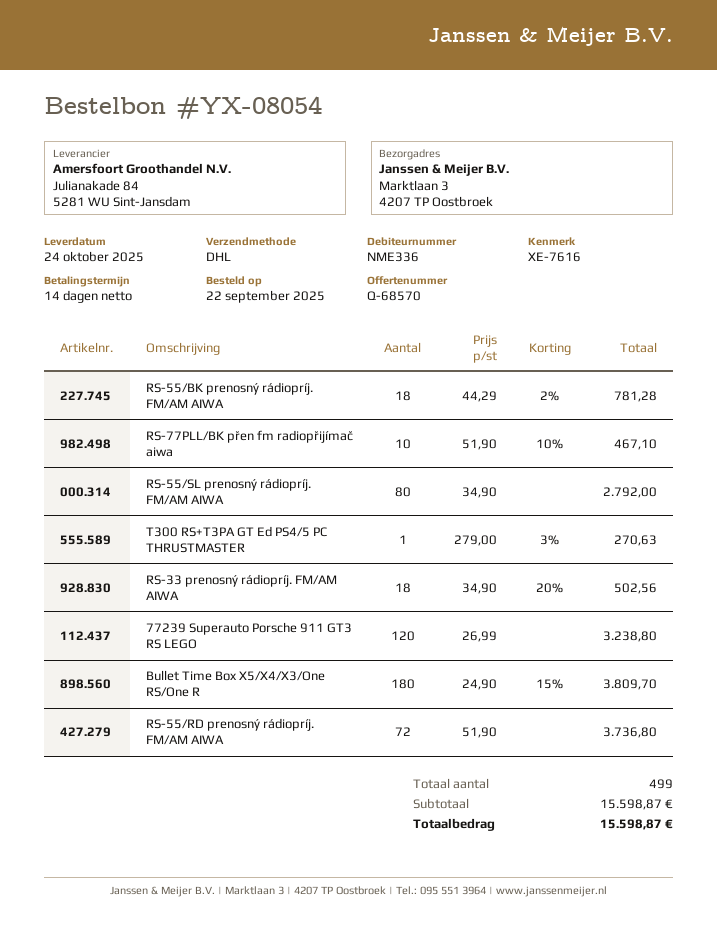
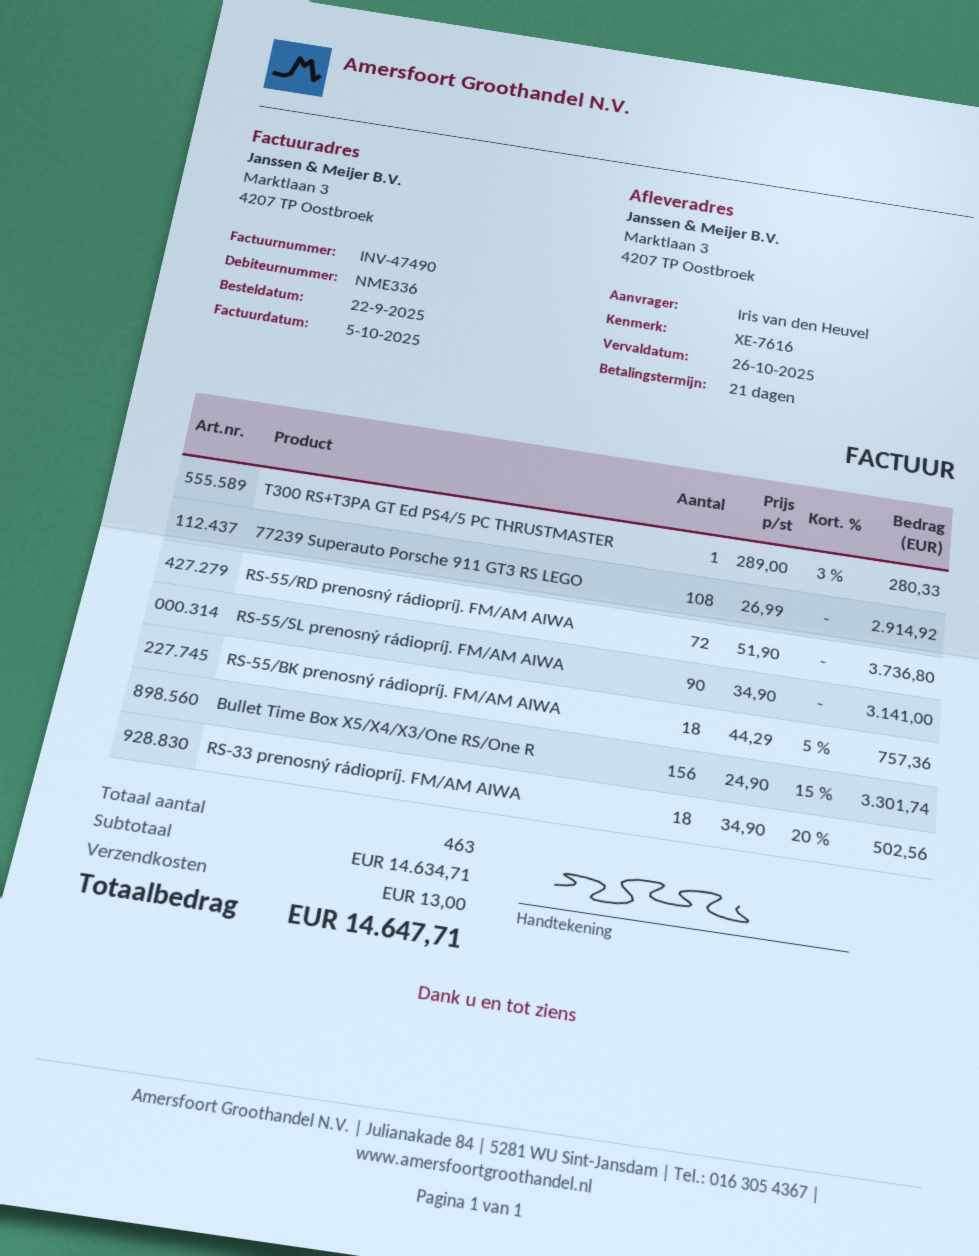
payment terms: 14 days -> 21 days
RS-55/BK prenosný rádiopríj. FM/AM AIWA: 18 x 44.29 - 2% = 781.28 -> 18 x 44.29 - 5% = 757.36
RS-77PLL/BK přen fm radiopřijímač aiwa: 10 x 51.90 - 10% = 467.10 -> none
RS-55/SL prenosný rádiopríj. FM/AM AIWA: 80 x 34.90 = 2792.00 -> 90 x 34.90 = 3141.00
T300 RS+T3PA GT Ed PS4/5 PC THRUSTMASTER: 1 x 279.00 - 3% = 270.63 -> 1 x 289.00 - 3% = 280.33
77239 Superauto Porsche 911 GT3 RS LEGO: 120 x 26.99 = 3238.80 -> 108 x 26.99 = 2914.92
Bullet Time Box X5/X4/X3/One RS/One R: 180 x 24.90 - 15% = 3809.70 -> 156 x 24.90 - 15% = 3301.74
total quantity: 499 -> 463
subtotal: 15598.87 -> 14634.71
shipping: none -> 13.00
total: 15598.87 -> 14647.71

